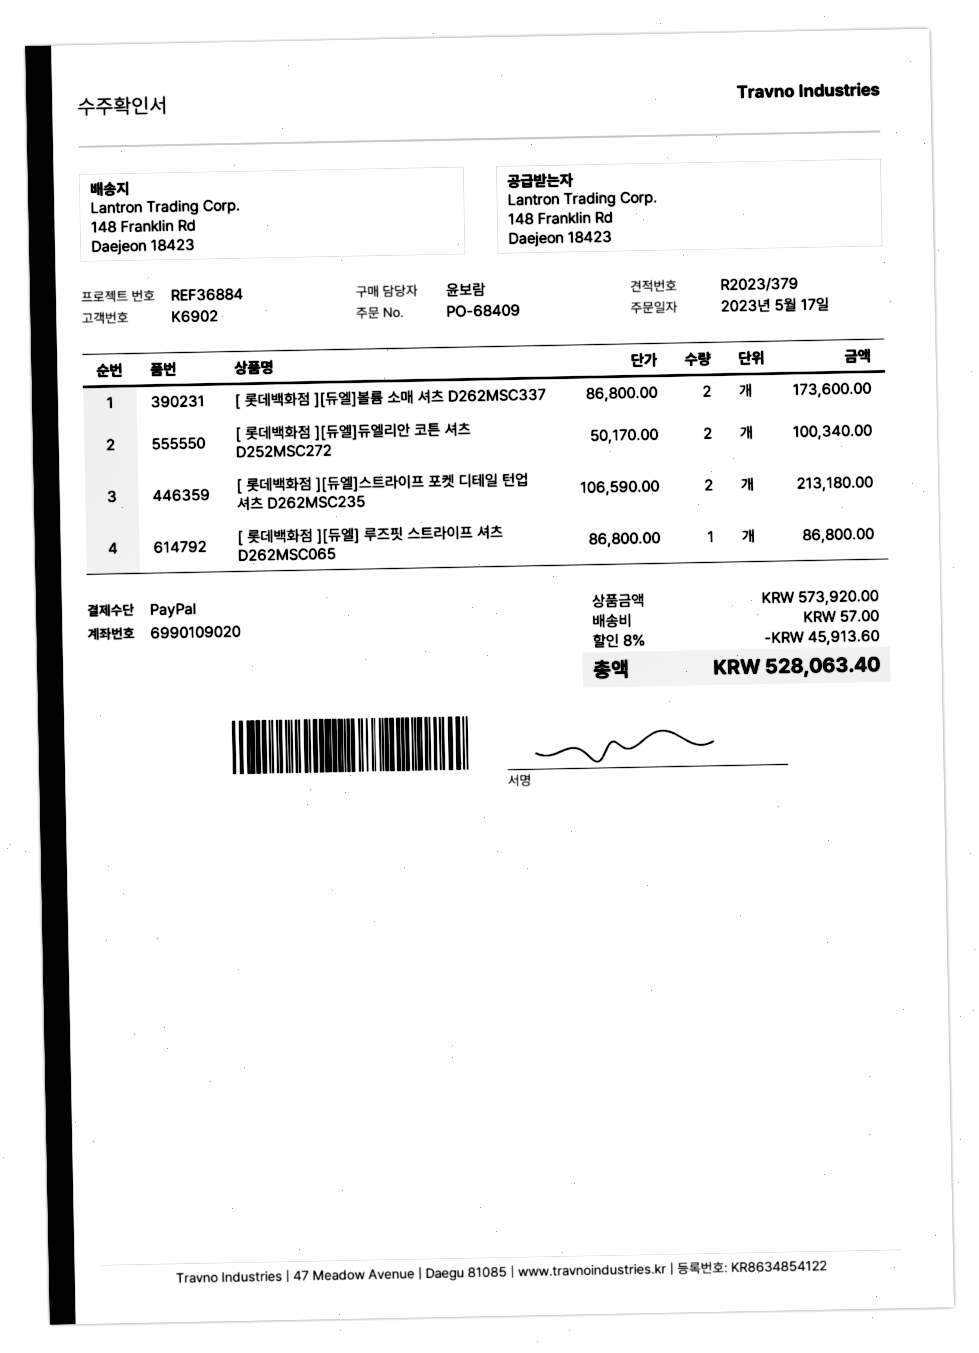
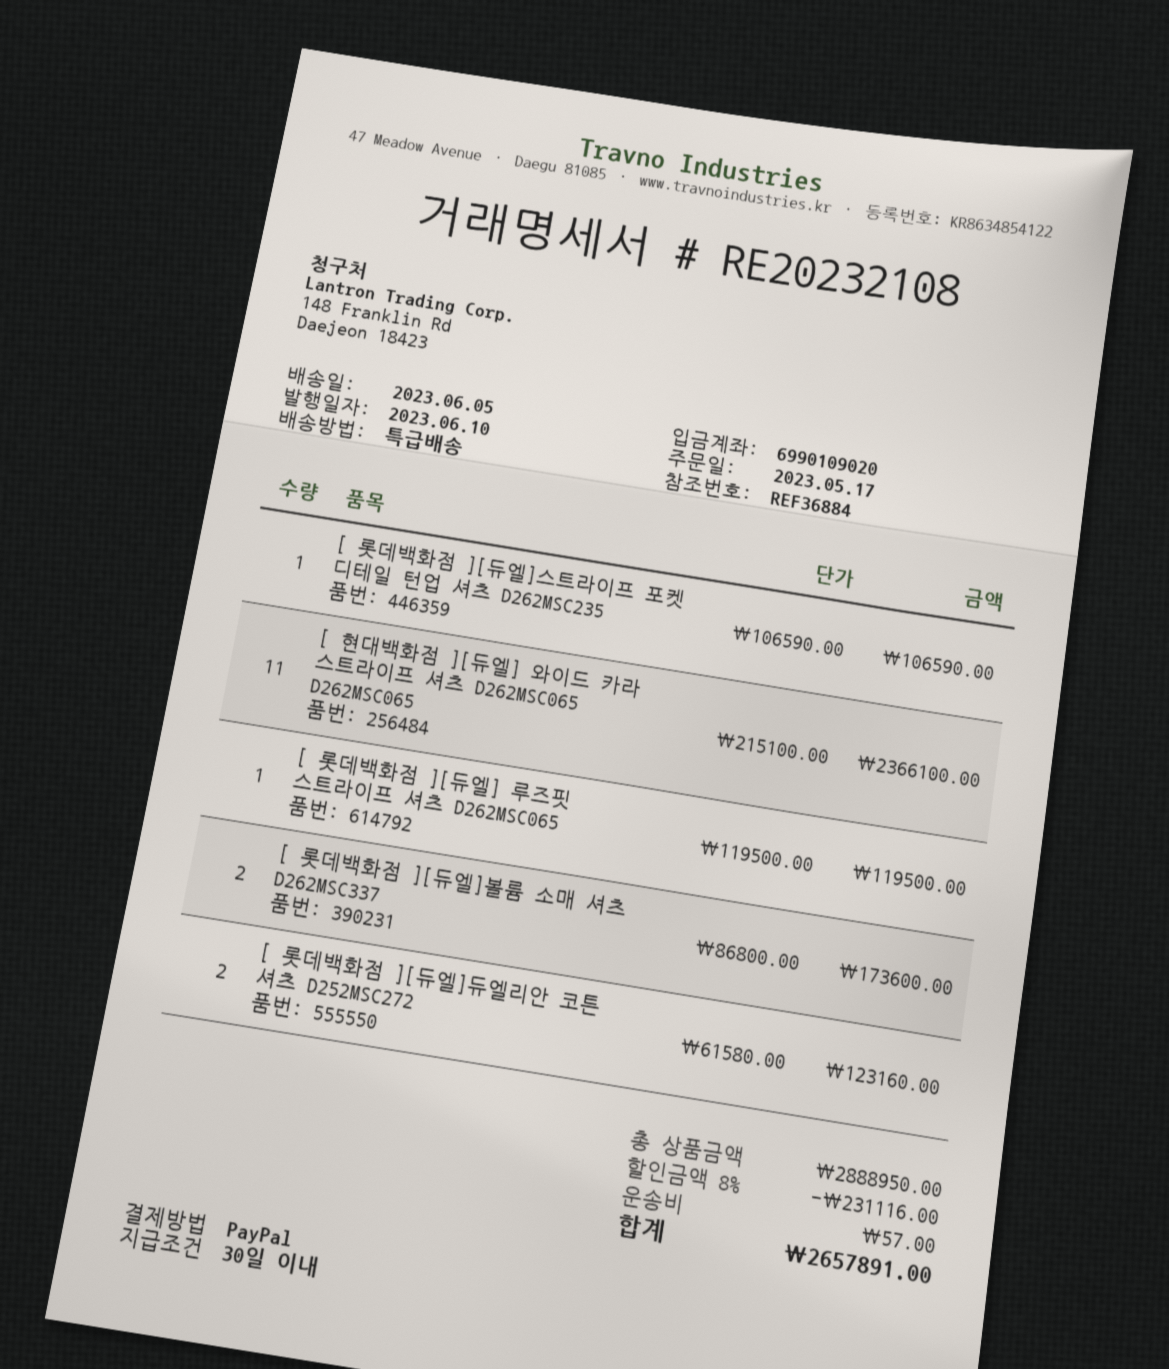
[ 롯데백화점 ][듀엘]듀엘리안 코튼 셔츠 D252MSC272: 2 x 50170.00 = 100340.00 -> 2 x 61580.00 = 123160.00
[ 롯데백화점 ][듀엘]스트라이프 포켓 디테일 턴업 셔츠 D262MSC235: 2 x 106590.00 = 213180.00 -> 1 x 106590.00 = 106590.00
[ 롯데백화점 ][듀엘] 루즈핏 스트라이프 셔츠 D262MSC065: 1 x 86800.00 = 86800.00 -> 1 x 119500.00 = 119500.00
[ 현대백화점 ][듀엘] 와이드 카라 스트라이프 셔츠 D262MSC065 D262MSC065: none -> 11 x 215100.00 = 2366100.00
subtotal: 573920.00 -> 2888950.00
discount: 8% = 45913.60 -> 8% = 231116.00
total: 528063.40 -> 2657891.00

